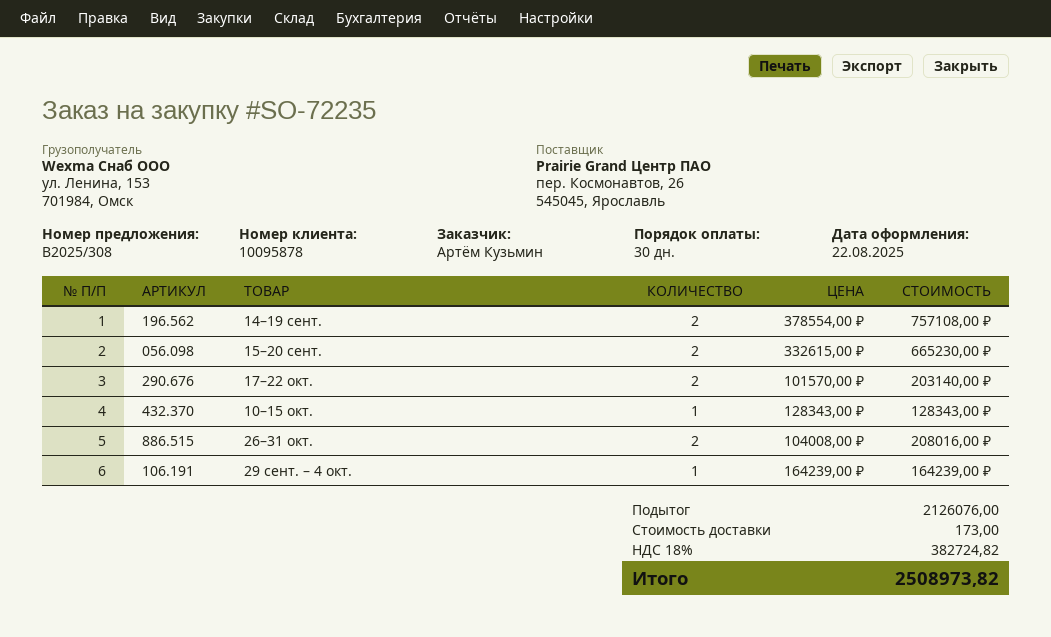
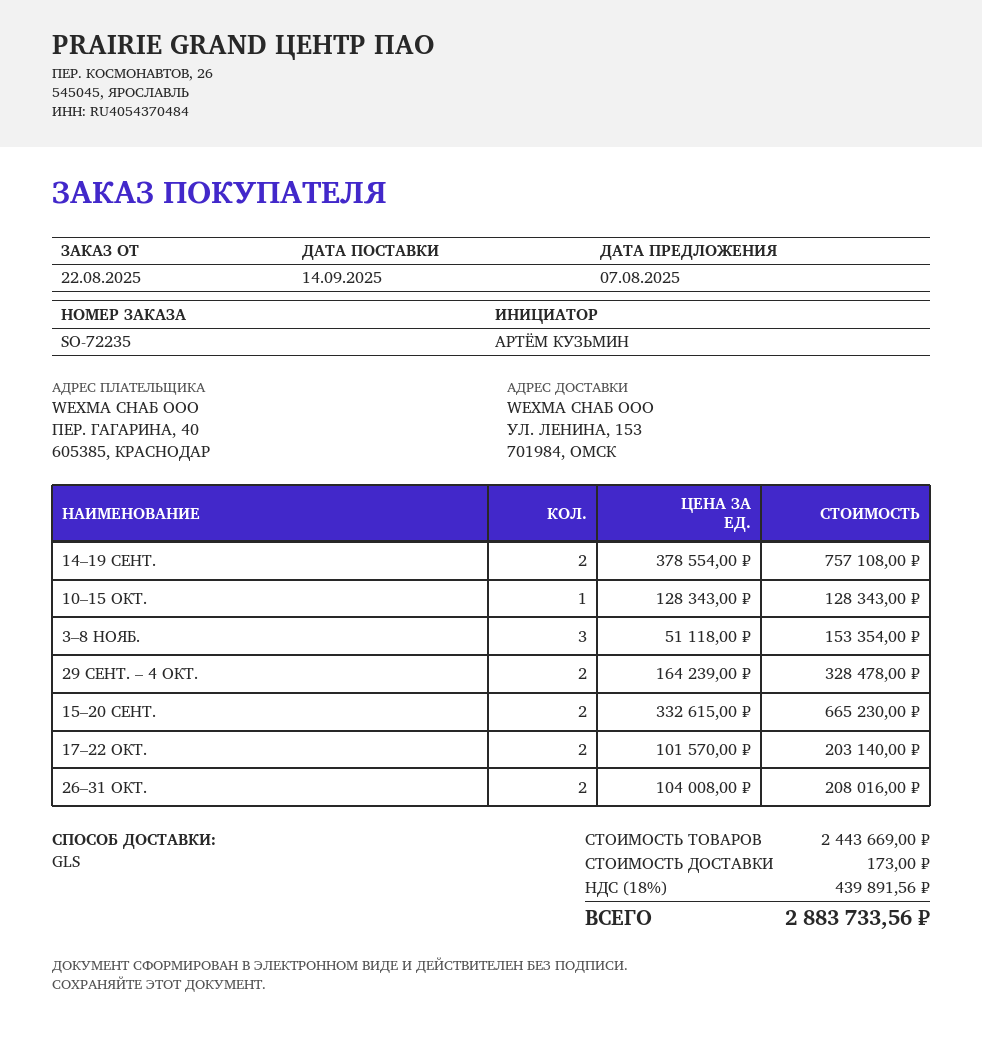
29 сент. – 4 окт.: 1 x 164239.00 = 164239.00 -> 2 x 164239.00 = 328478.00
3–8 НОЯБ.: none -> 3 x 51118.00 = 153354.00
subtotal: 2126076.00 -> 2443669.00
tax: 18% = 382724.82 -> 18% = 439891.56
total: 2508973.82 -> 2883733.56

